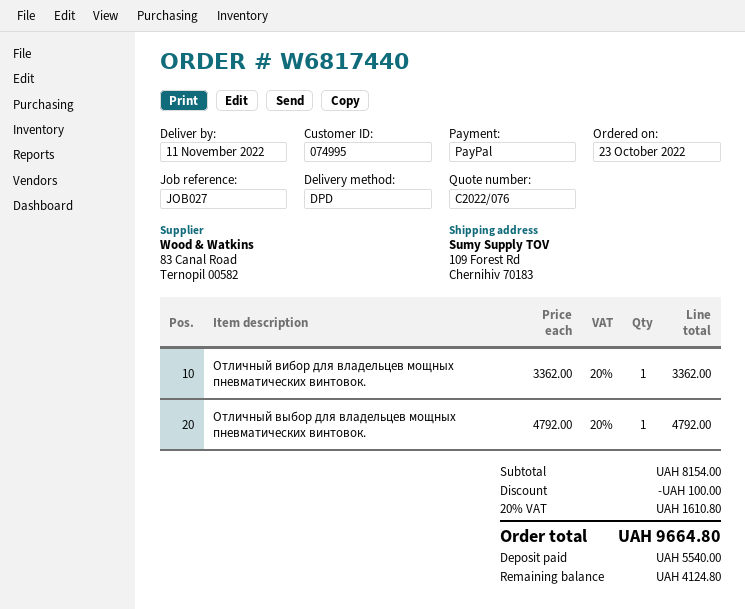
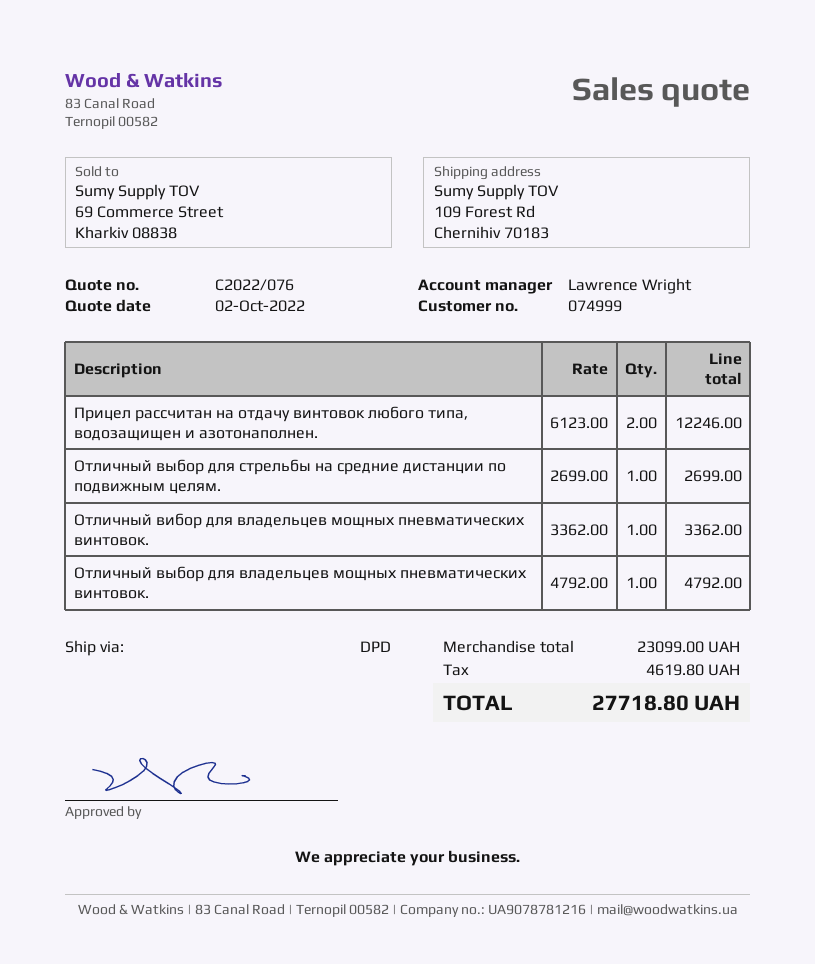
customer number: 074995 -> 074999
Прицел рассчитан на отдачу винтовок любого типа, водозащищен и азотонаполнен.: none -> 2 x 6123.00 = 12246.00
Отличный выбор для стрельбы на средние дистанции по подвижным целям.: none -> 1 x 2699.00 = 2699.00
subtotal: 8154.00 -> 23099.00
discount: 100.00 -> none
tax: 1610.80 -> 4619.80
total: 9664.80 -> 27718.80

